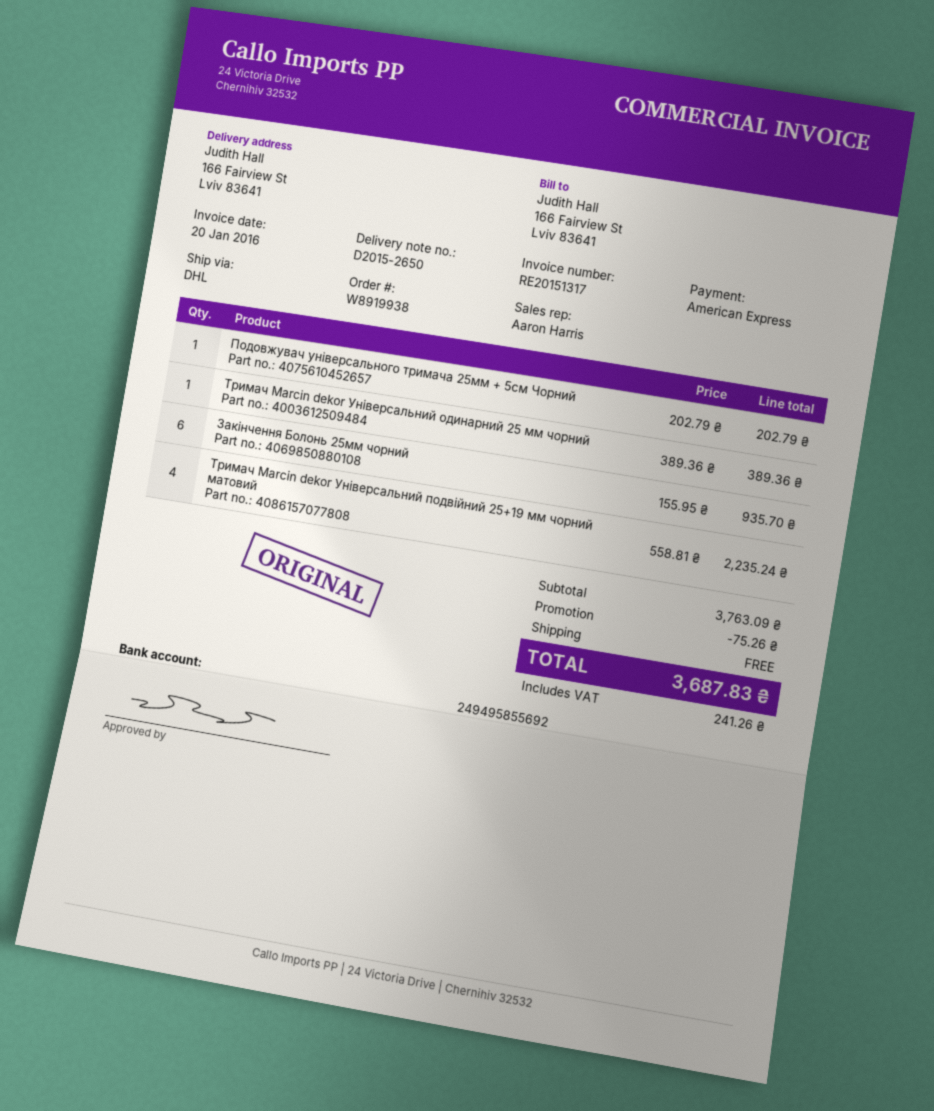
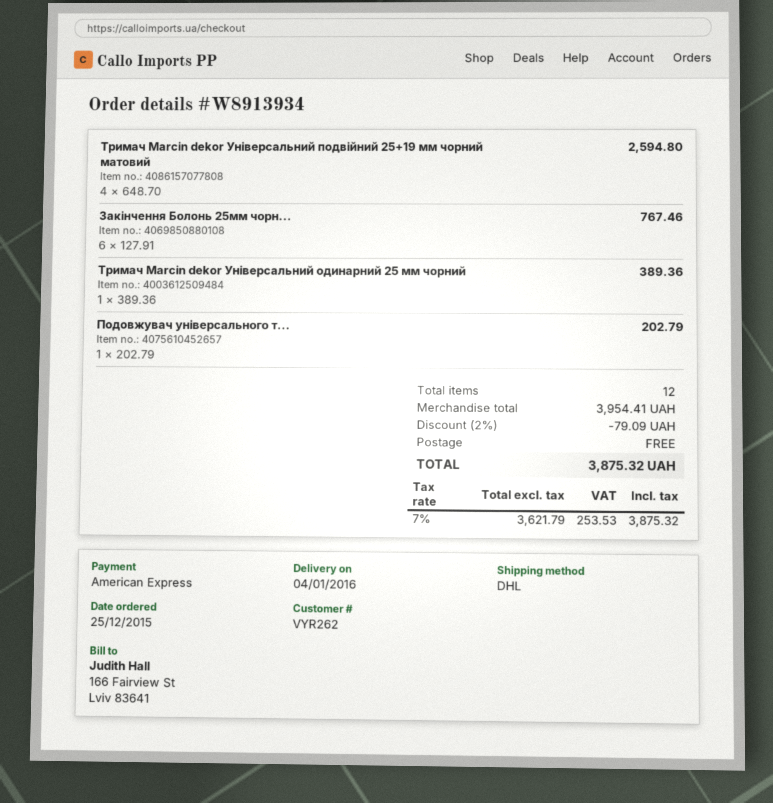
order number: W8919938 -> W8913934
Закінчення Болонь 25мм чорний: 6 x 155.95 = 935.70 -> 6 x 127.91 = 767.46
Тримач Marcin dekor Універсальний подвійний 25+19 мм чорний матовий: 4 x 558.81 = 2235.24 -> 4 x 648.70 = 2594.80
subtotal: 3763.09 -> 3954.41
discount: 75.26 -> 79.09
tax: 241.26 -> 253.53
total: 3687.83 -> 3875.32

